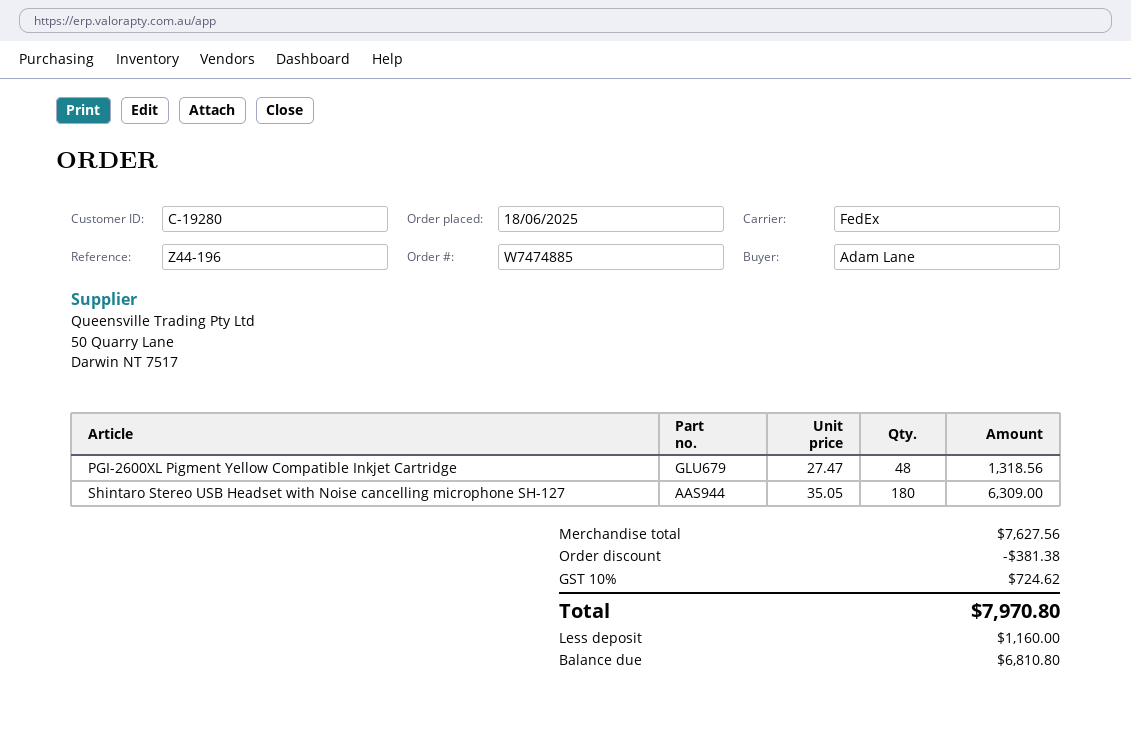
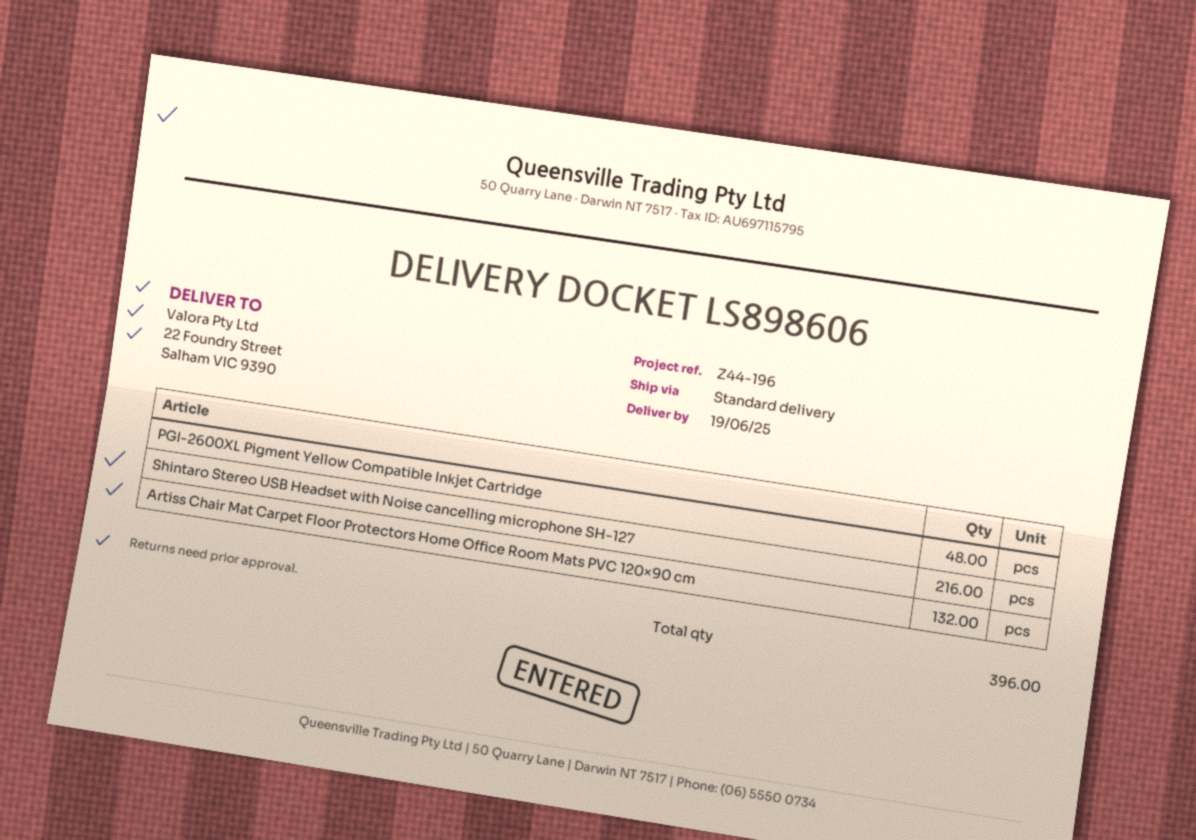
shipping method: FedEx -> standard
Shintaro Stereo USB Headset with Noise cancelling microphone SH-127: 180 -> 216
Artiss Chair Mat Carpet Floor Protectors Home Office Room Mats PVC 120×90 cm: none -> 132

